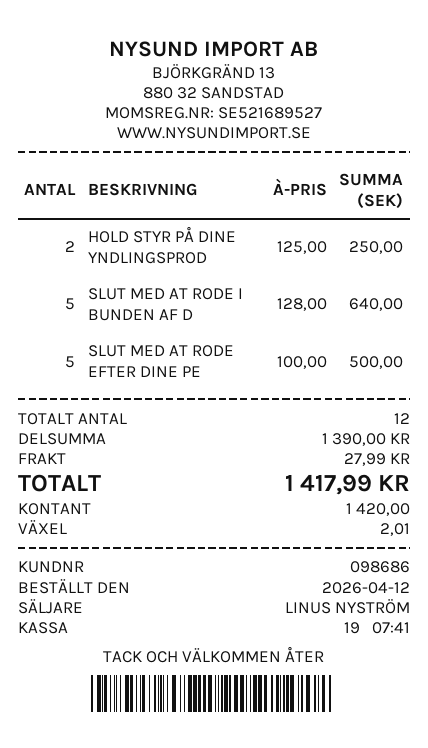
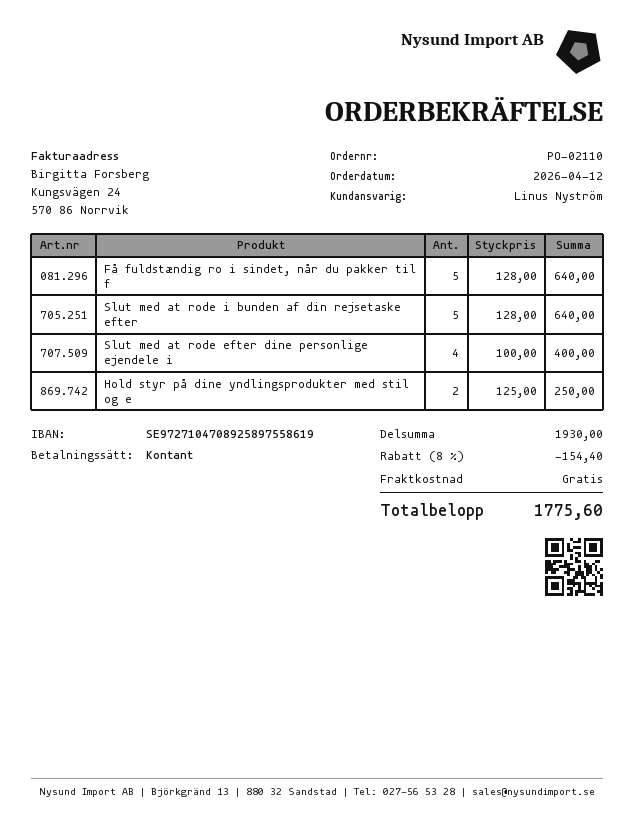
SLUT MED AT RODE EFTER DINE PE: 5 x 100.00 = 500.00 -> 4 x 100.00 = 400.00
Få fuldstændig ro i sindet, når du pakker til f: none -> 5 x 128.00 = 640.00
subtotal: 1390.00 -> 1930.00
discount: none -> 8% = 154.40
shipping: 27.99 -> 0.00
total: 1417.99 -> 1775.60

